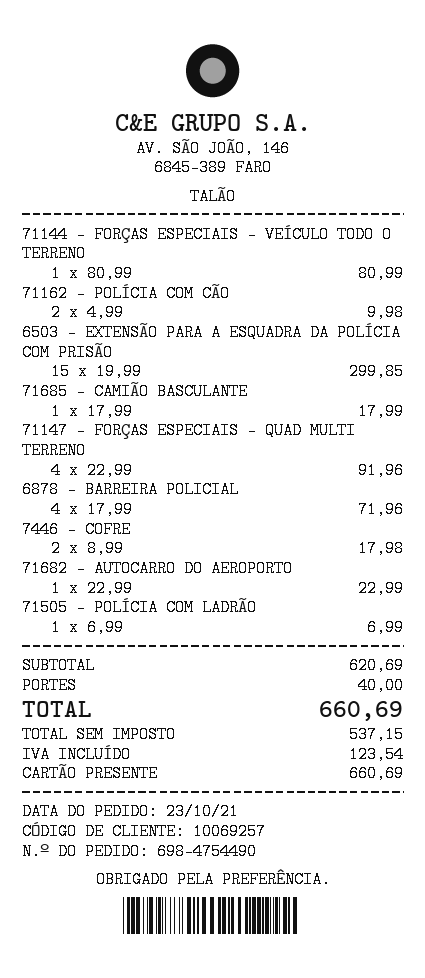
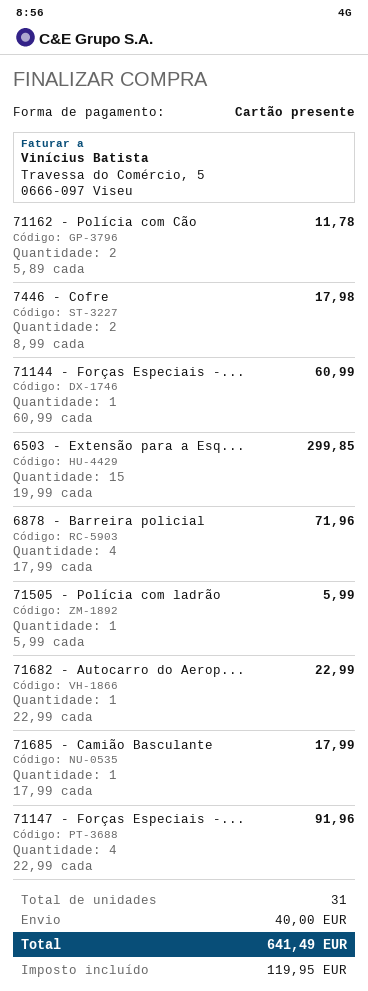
71144 - FORÇAS ESPECIAIS - VEÍCULO TODO O TERRENO: 1 x 80.99 = 80.99 -> 1 x 60.99 = 60.99
71162 - POLÍCIA COM CÃO: 2 x 4.99 = 9.98 -> 2 x 5.89 = 11.78
71505 - POLÍCIA COM LADRÃO: 1 x 6.99 = 6.99 -> 1 x 5.99 = 5.99
tax: 123.54 -> 119.95
total: 660.69 -> 641.49

